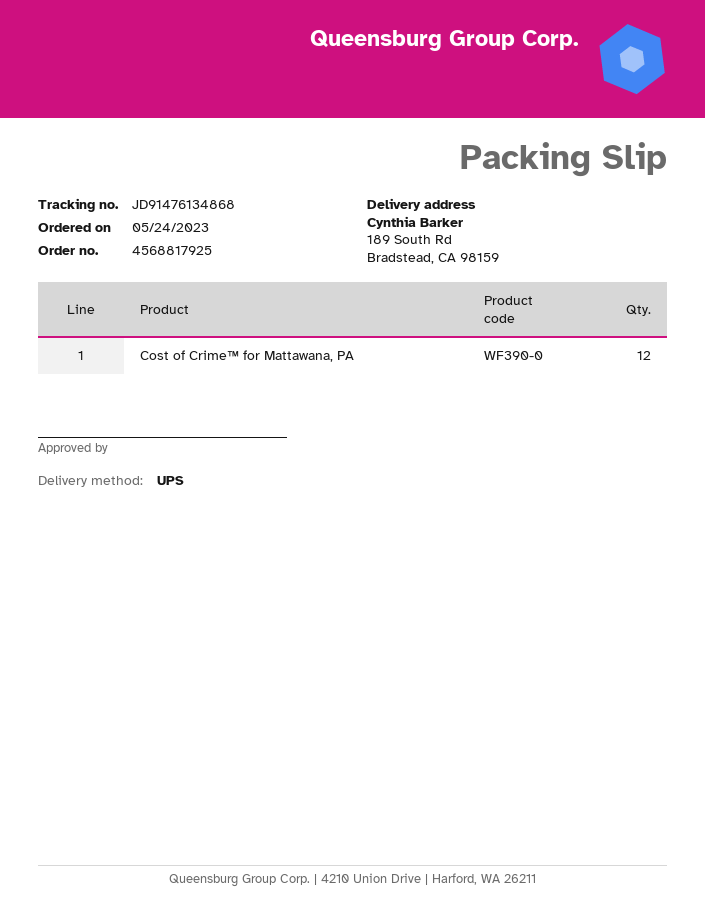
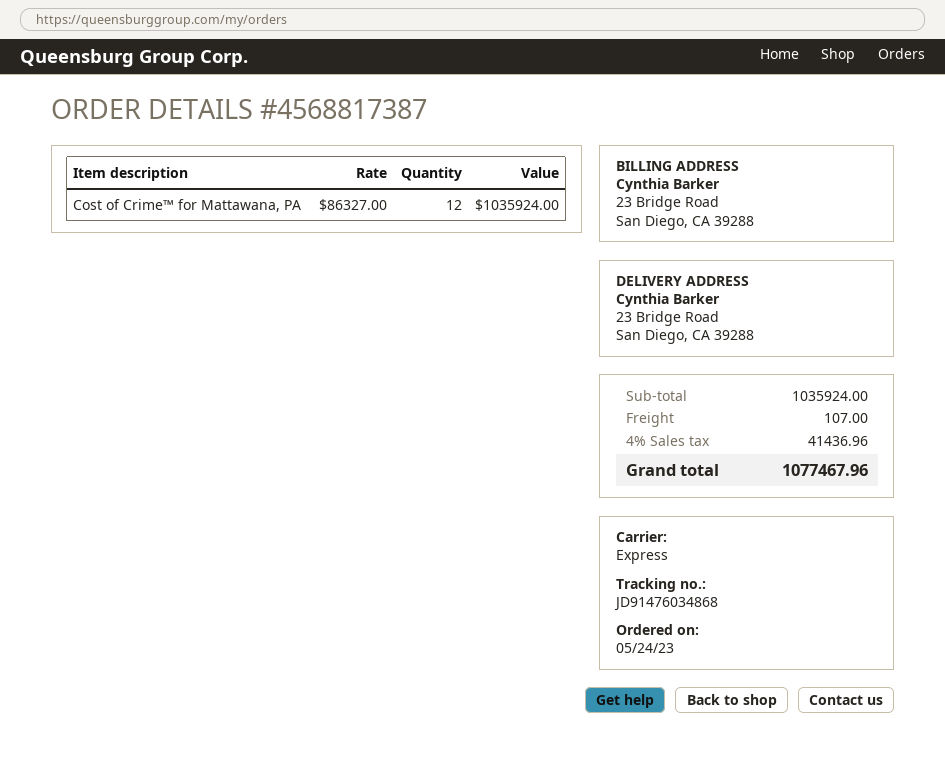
order number: 4568817925 -> 4568817387
shipping method: UPS -> express
tracking number: JD91476134868 -> JD91476034868
ship to: 189 South Rd, Bradstead, CA 98159 -> 23 Bridge Road, San Diego, CA 39288

